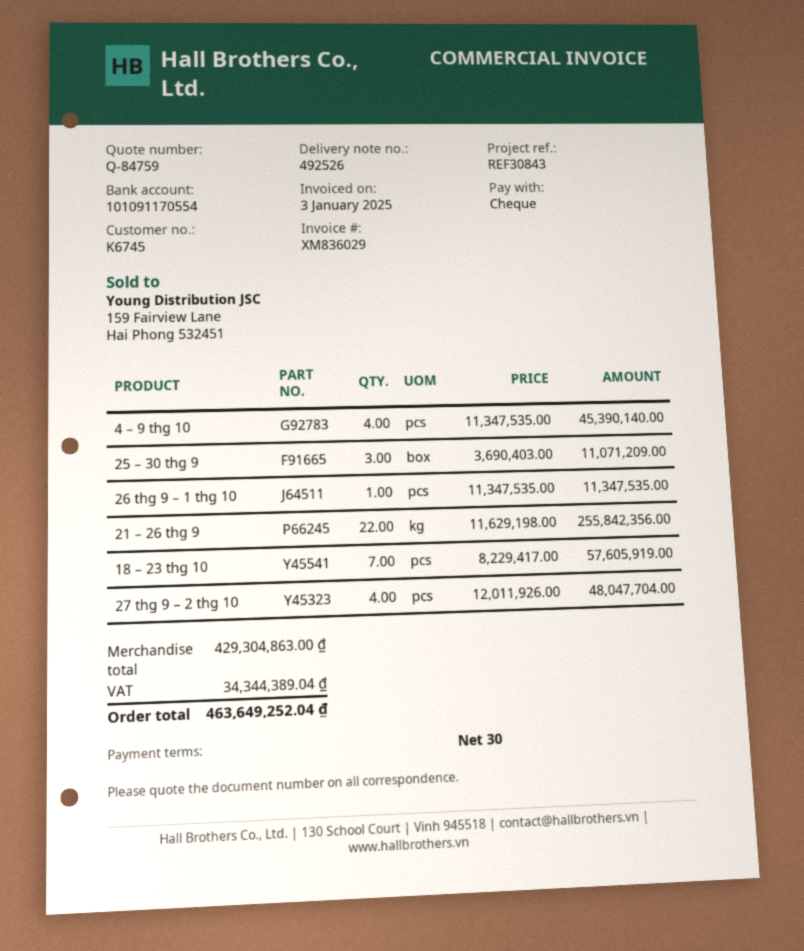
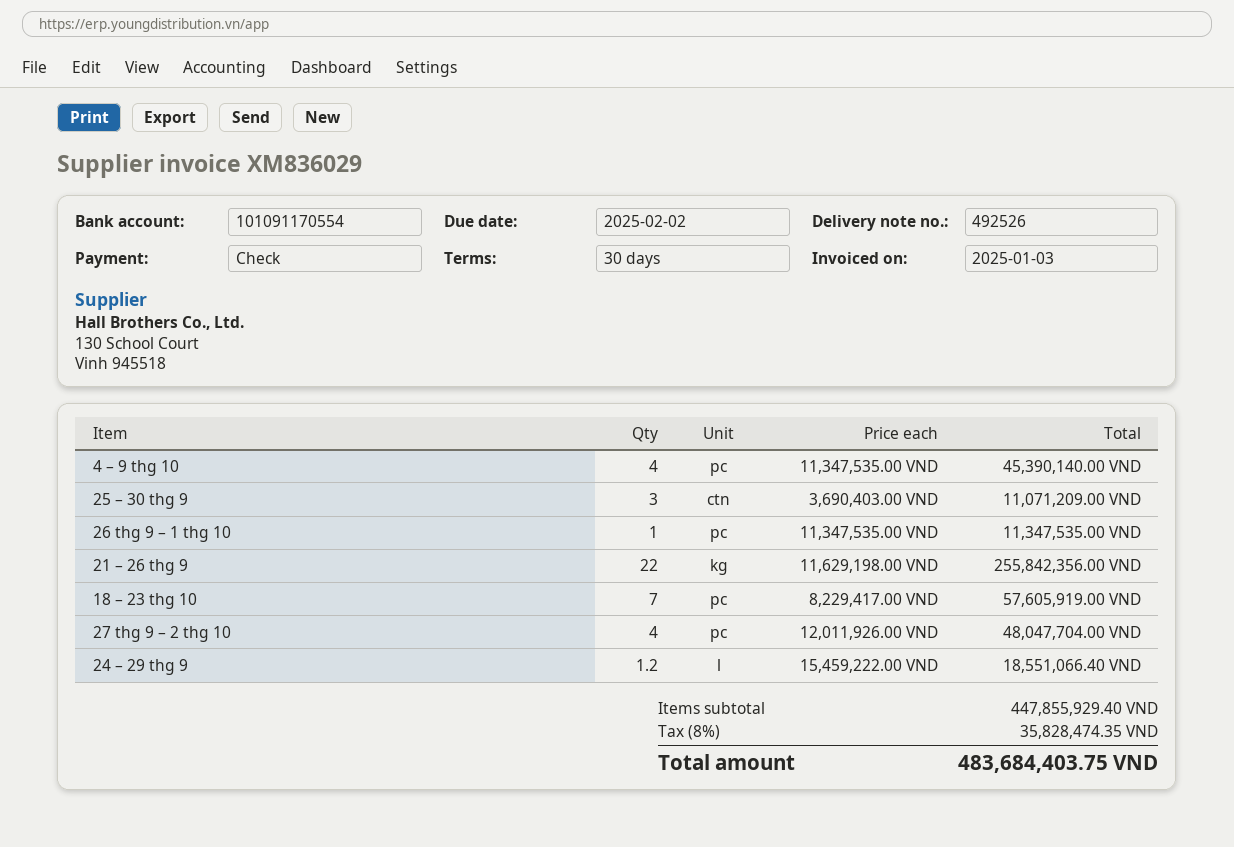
24 – 29 thg 9: none -> 1.2 x 15459222.00 = 18551066.40
subtotal: 429304863.00 -> 447855929.40
tax: 34344389.04 -> 35828474.35
total: 463649252.04 -> 483684403.75

